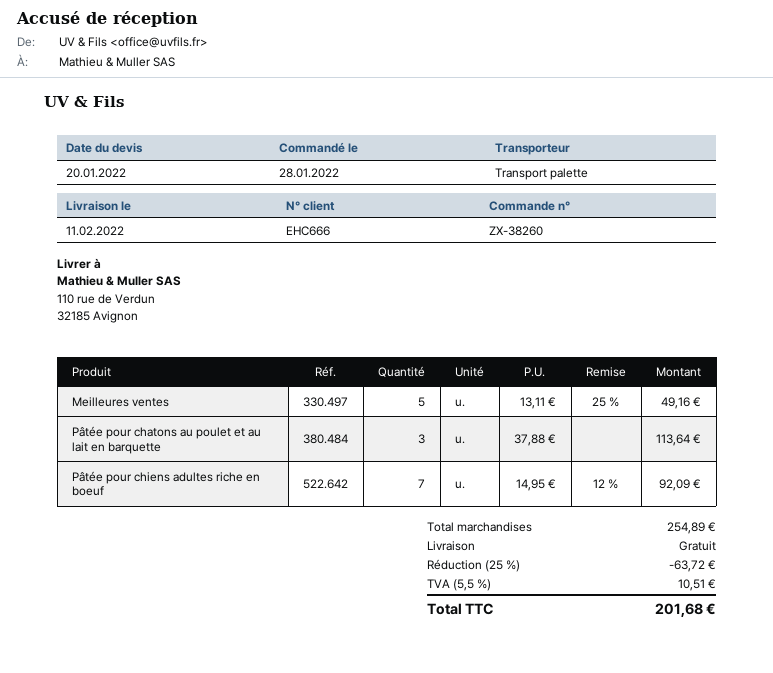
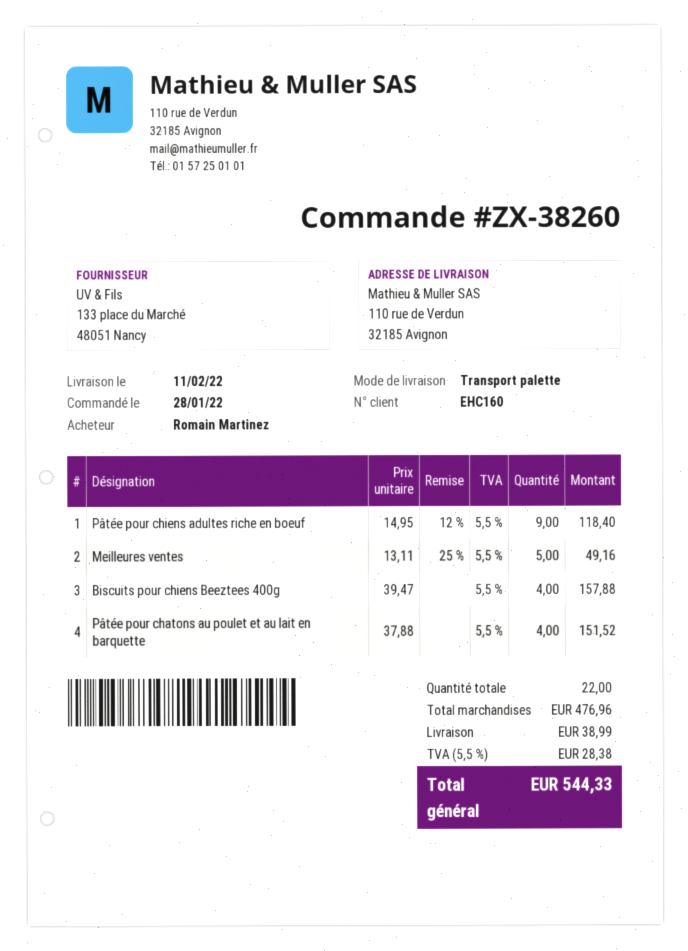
customer number: EHC666 -> EHC160
Pâtée pour chatons au poulet et au lait en barquette: 3 x 37.88 = 113.64 -> 4 x 37.88 = 151.52
Pâtée pour chiens adultes riche en boeuf: 7 x 14.95 - 12% = 92.09 -> 9 x 14.95 - 12% = 118.40
Biscuits pour chiens Beeztees 400g: none -> 4 x 39.47 = 157.88
subtotal: 254.89 -> 476.96
discount: 25% = 63.72 -> none
shipping: 0.00 -> 38.99
tax: 5.5% = 10.51 -> 5.5% = 28.38
total: 201.68 -> 544.33

